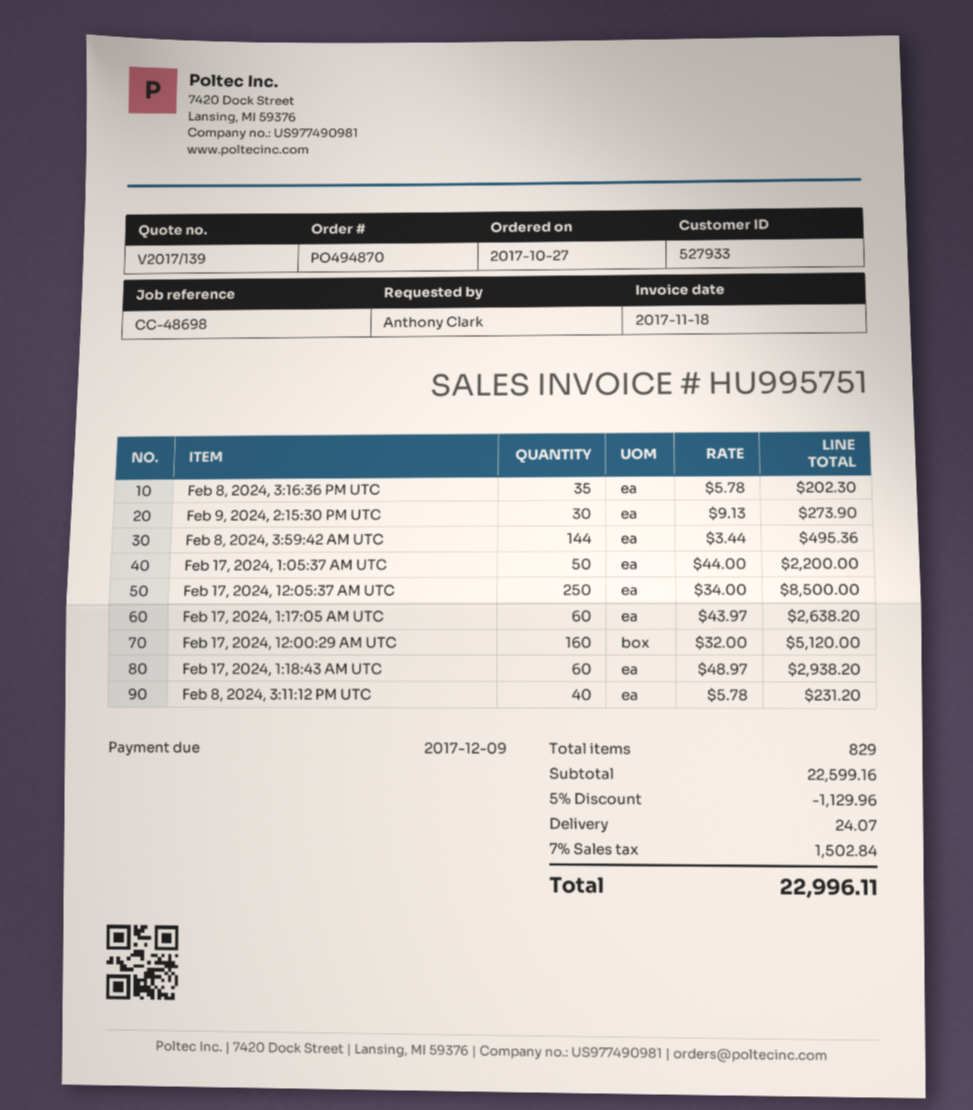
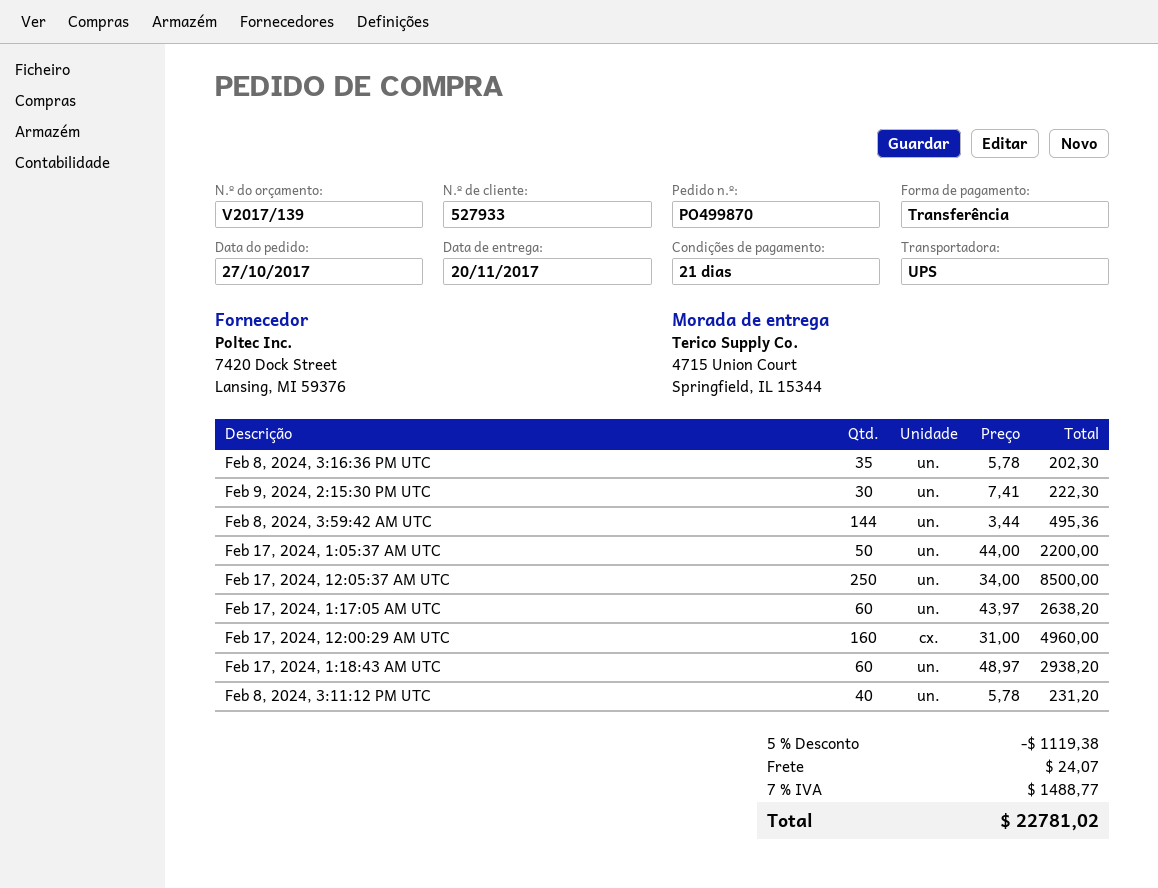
order number: PO494870 -> PO499870
Feb 9, 2024, 2:15:30 PM UTC: 30 x 9.13 = 273.90 -> 30 x 7.41 = 222.30
Feb 17, 2024, 12:00:29 AM UTC: 160 x 32.00 = 5120.00 -> 160 x 31.00 = 4960.00
discount: 5% = 1129.96 -> 5% = 1119.38
tax: 7% = 1502.84 -> 7% = 1488.77
total: 22996.11 -> 22781.02

